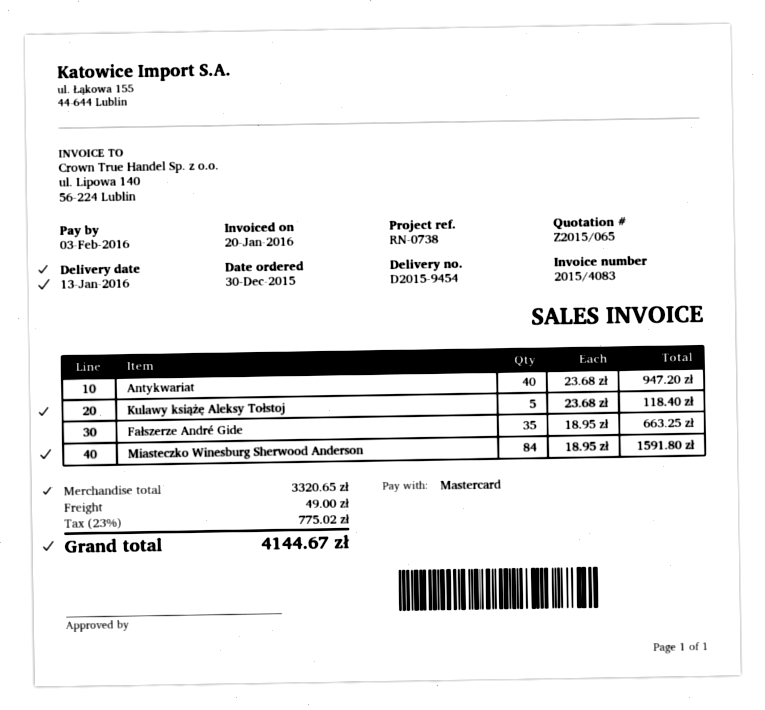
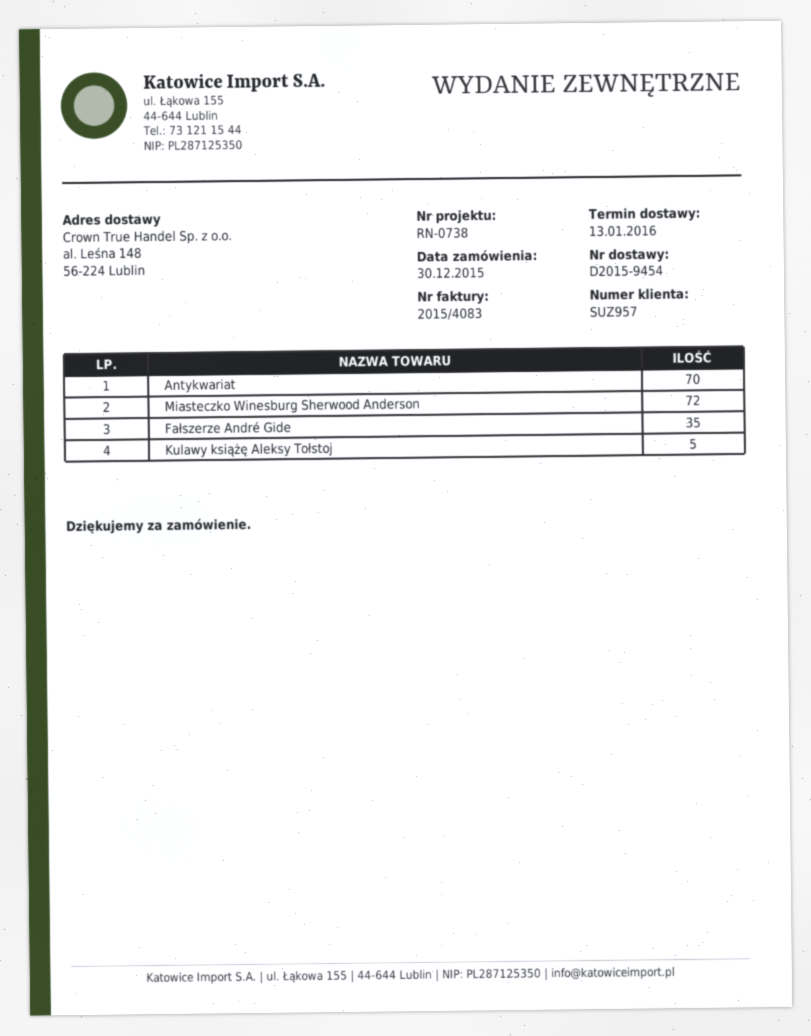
Antykwariat: 40 -> 70
Miasteczko Winesburg Sherwood Anderson: 84 -> 72

